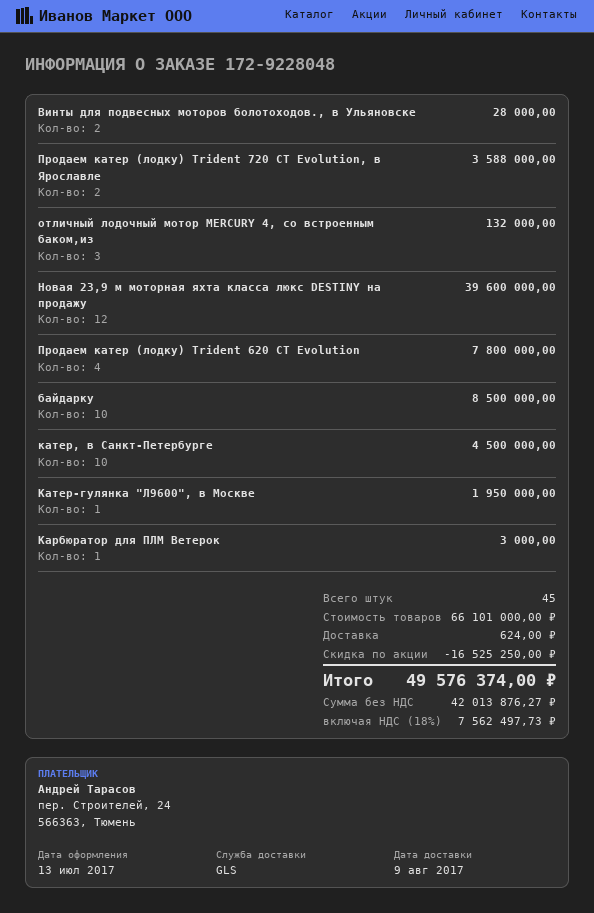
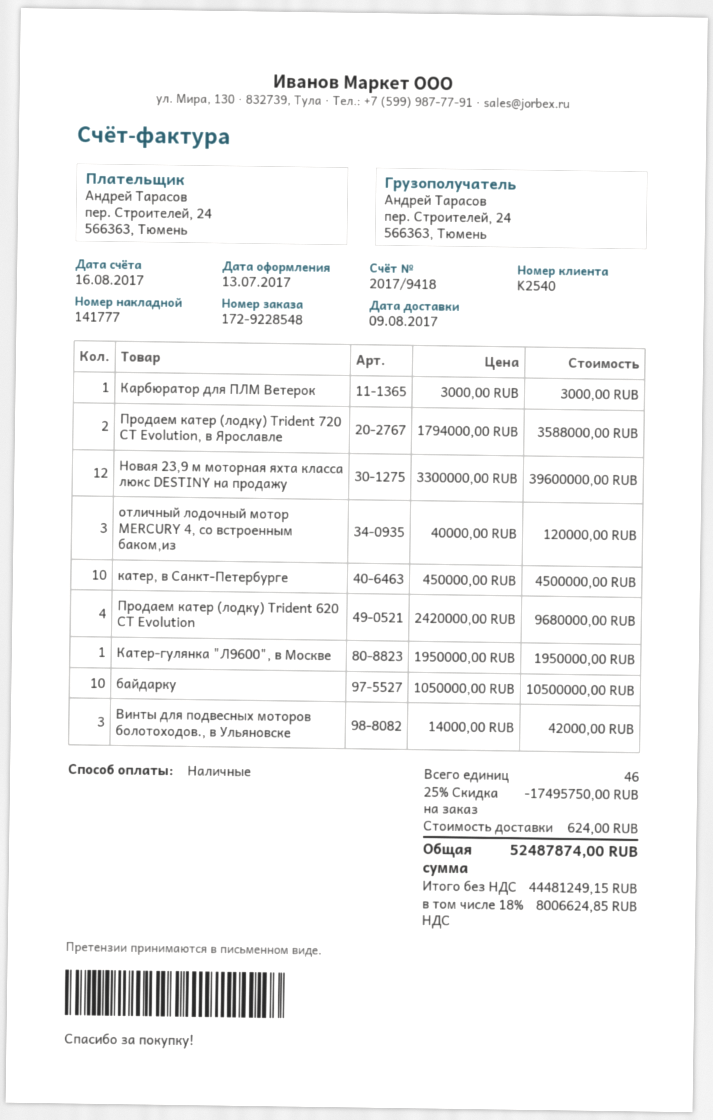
order number: 172-9228048 -> 172-9228548
Винты для подвесных моторов болотоходов., в Ульяновске: 2 for 28000.00 -> 3 for 42000.00
отличный лодочный мотор MERCURY 4, со встроенным баком,из: 3 for 132000.00 -> 3 for 120000.00
Продаем катер (лодку) Trident 620 CT Evolution: 4 for 7800000.00 -> 4 for 9680000.00
байдарку: 10 for 8500000.00 -> 10 for 10500000.00
total quantity: 45 -> 46
discount: 16525250.00 -> 17495750.00
net: 42013876.27 -> 44481249.15
tax: 18% = 7562497.73 -> 18% = 8006624.85
total: 49576374.00 -> 52487874.00

